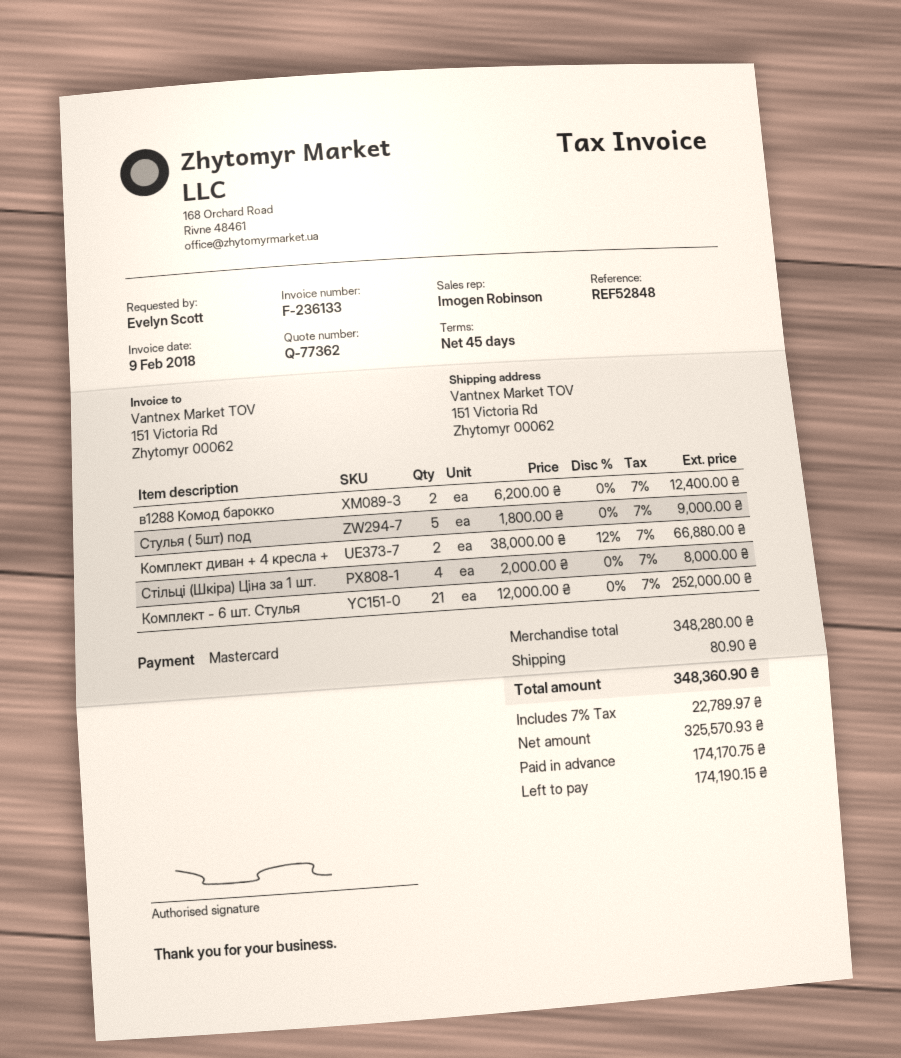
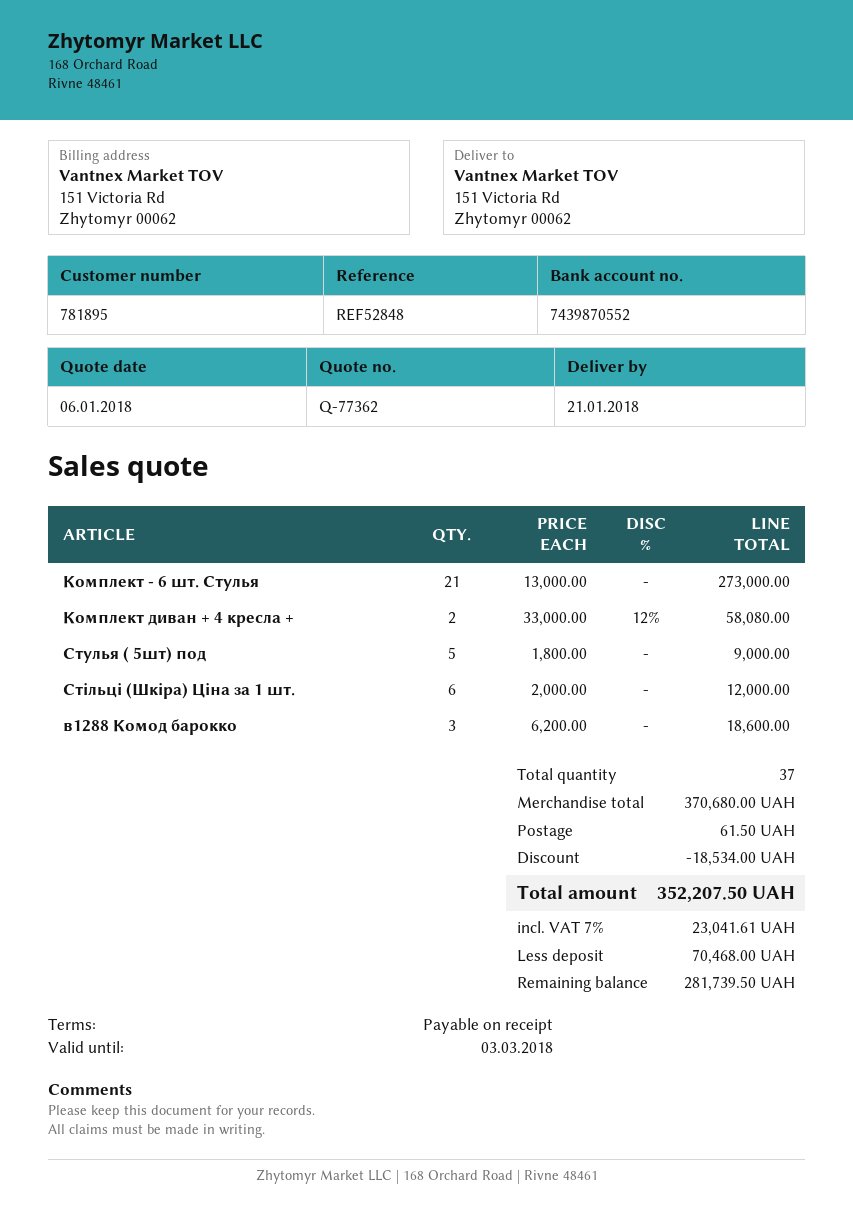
payment terms: 45 days -> on receipt
в1288 Комод барокко: 2 x 6200.00 = 12400.00 -> 3 x 6200.00 = 18600.00
Комплект диван + 4 кресла +: 2 x 38000.00 - 12% = 66880.00 -> 2 x 33000.00 - 12% = 58080.00
Стільці (Шкіра) Ціна за 1 шт.: 4 x 2000.00 = 8000.00 -> 6 x 2000.00 = 12000.00
Комплект - 6 шт. Стулья: 21 x 12000.00 = 252000.00 -> 21 x 13000.00 = 273000.00
subtotal: 348280.00 -> 370680.00
discount: none -> 18534.00
shipping: 80.90 -> 61.50
tax: 7% = 22789.97 -> 7% = 23041.61
total: 348360.90 -> 352207.50
deposit: 174170.75 -> 70468.00
balance: 174190.15 -> 281739.50

